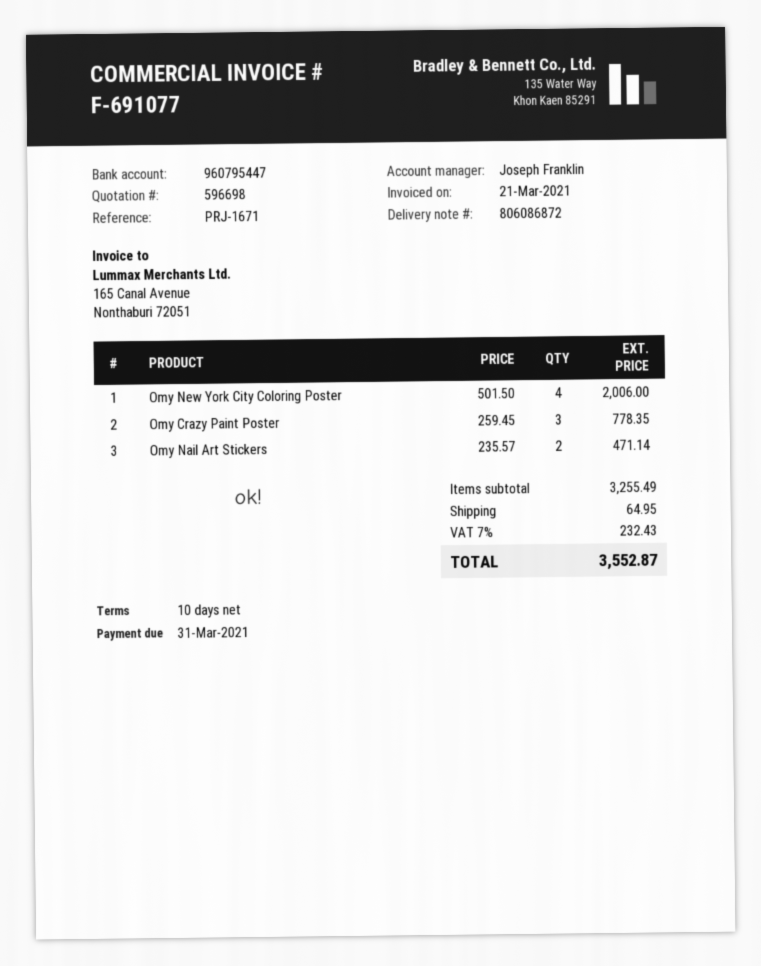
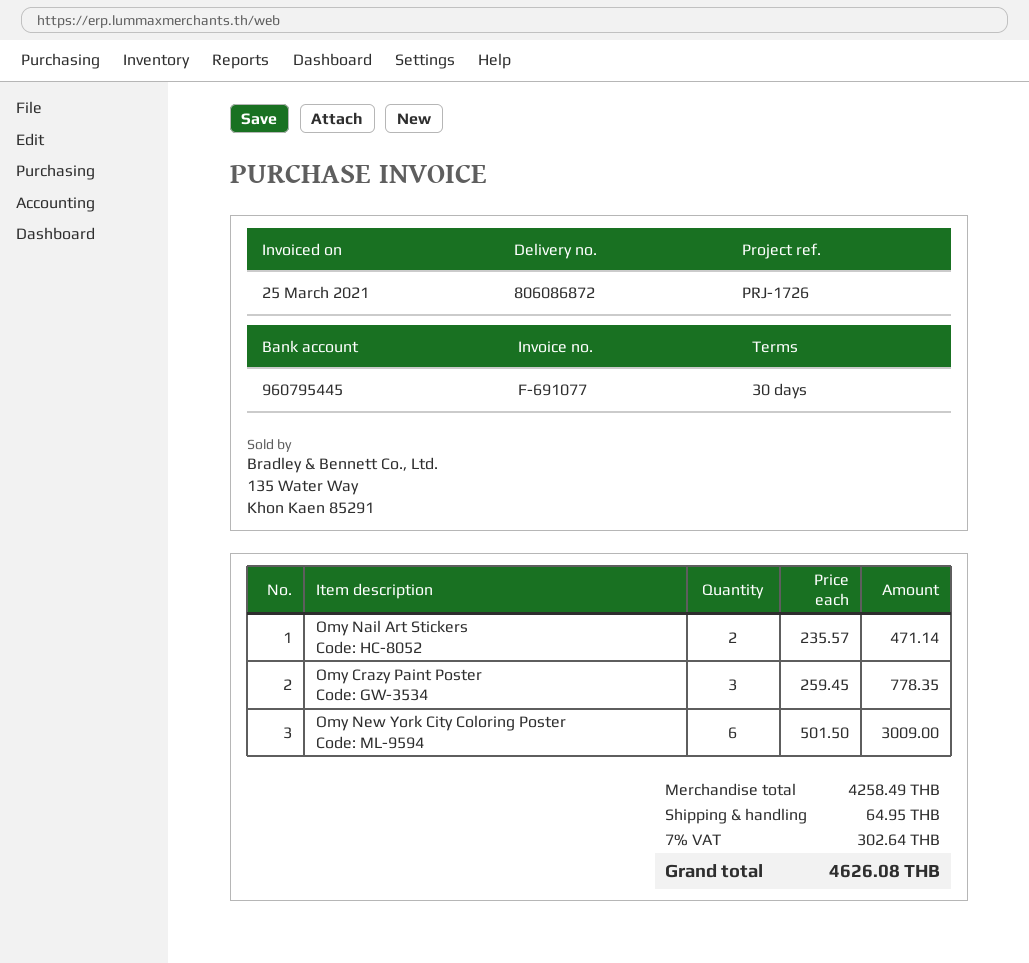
invoice date: 2021-03-21 -> 2021-03-25
payment terms: 10 days -> 30 days
reference: PRJ-1671 -> PRJ-1726
bank account: 960795447 -> 960795445
Omy New York City Coloring Poster: 4 x 501.50 = 2006.00 -> 6 x 501.50 = 3009.00
subtotal: 3255.49 -> 4258.49
tax: 7% = 232.43 -> 7% = 302.64
total: 3552.87 -> 4626.08

